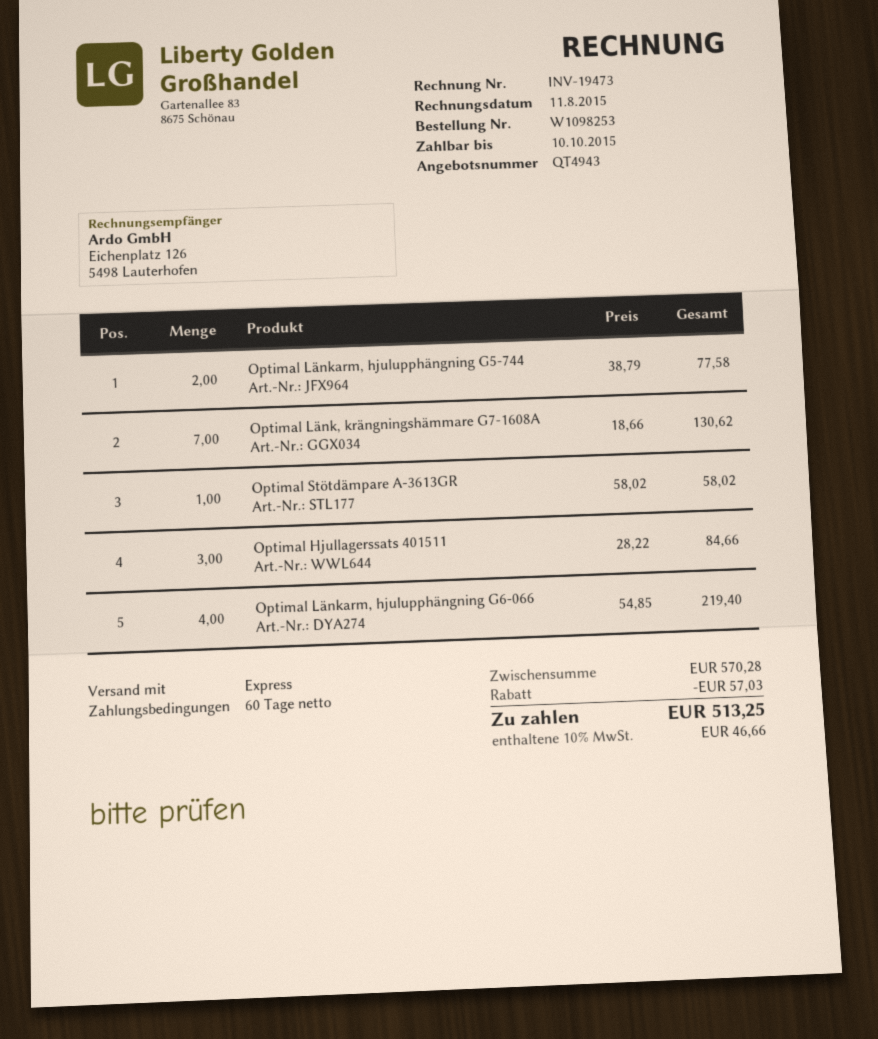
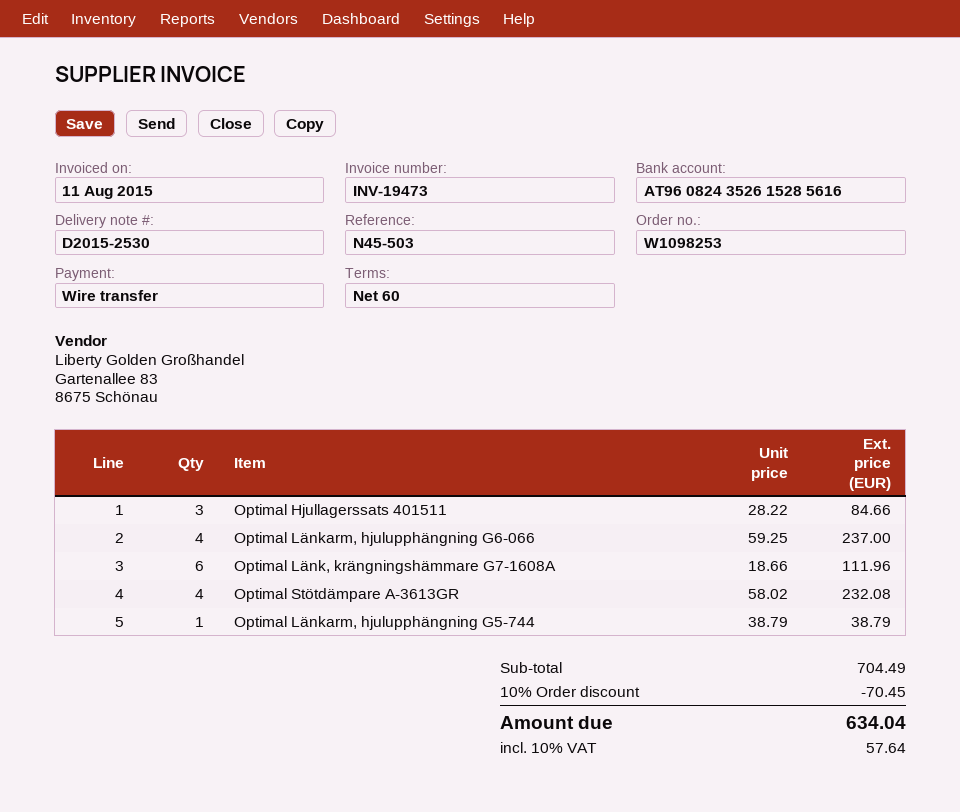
Optimal Länkarm, hjulupphängning G5-744: 2 x 38.79 = 77.58 -> 1 x 38.79 = 38.79
Optimal Länk, krängningshämmare G7-1608A: 7 x 18.66 = 130.62 -> 6 x 18.66 = 111.96
Optimal Stötdämpare A-3613GR: 1 x 58.02 = 58.02 -> 4 x 58.02 = 232.08
Optimal Länkarm, hjulupphängning G6-066: 4 x 54.85 = 219.40 -> 4 x 59.25 = 237.00
subtotal: 570.28 -> 704.49
discount: 57.03 -> 70.45
tax: 10% = 46.66 -> 10% = 57.64
total: 513.25 -> 634.04

